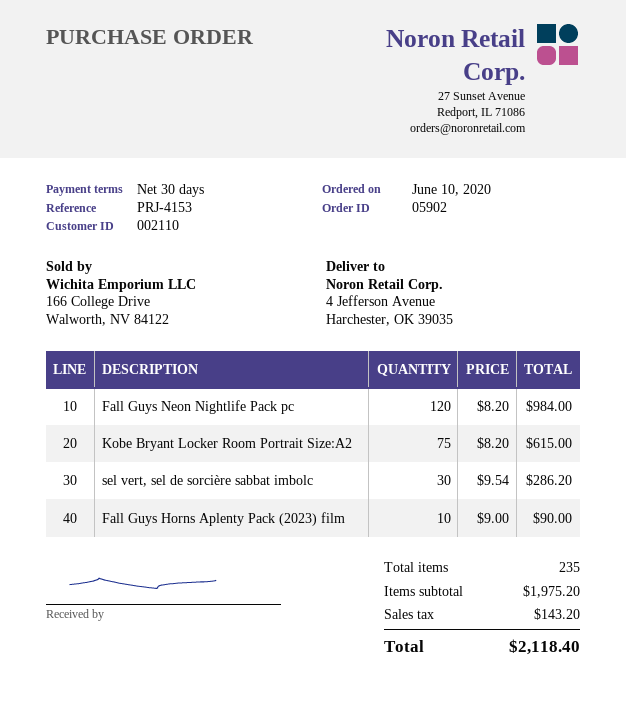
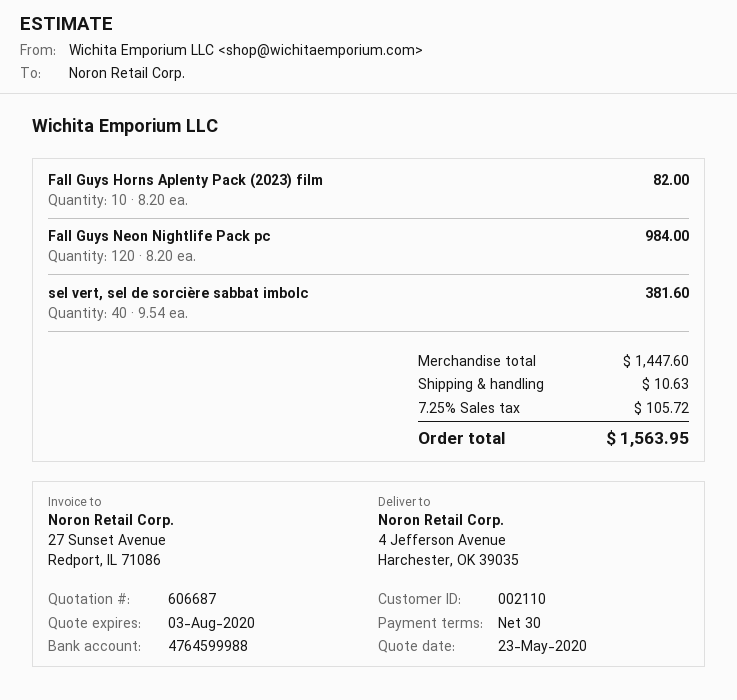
Kobe Bryant Locker Room Portrait Size:A2: 75 x 8.20 = 615.00 -> none
sel vert, sel de sorcière sabbat imbolc: 30 x 9.54 = 286.20 -> 40 x 9.54 = 381.60
Fall Guys Horns Aplenty Pack (2023) film: 10 x 9.00 = 90.00 -> 10 x 8.20 = 82.00
subtotal: 1975.20 -> 1447.60
shipping: none -> 10.63
tax: 143.20 -> 105.72
total: 2118.40 -> 1563.95

